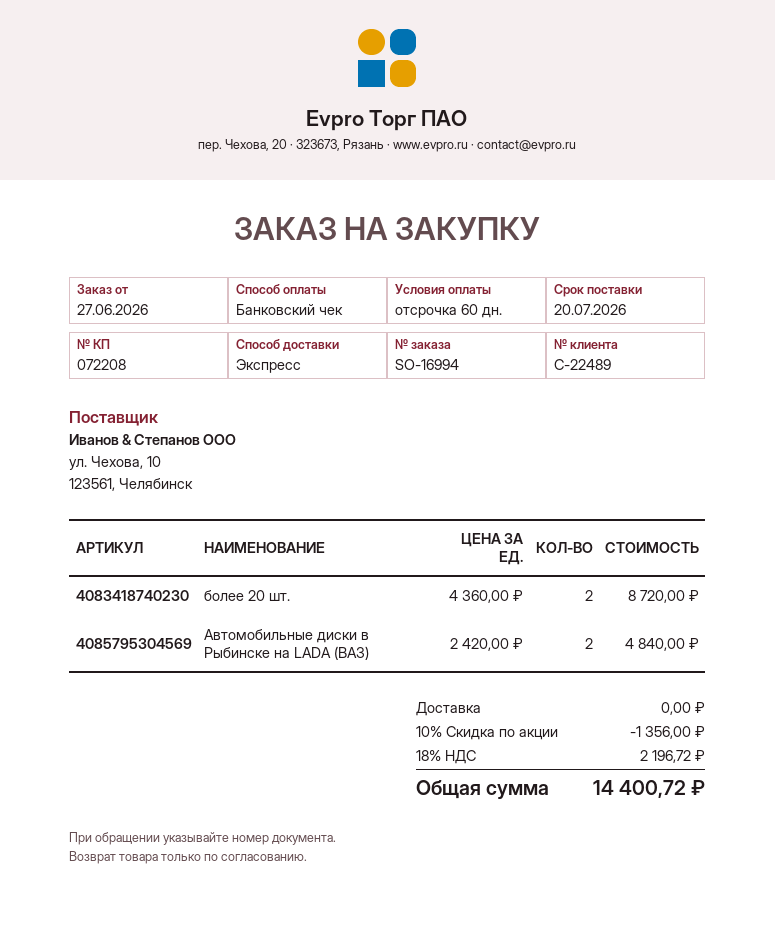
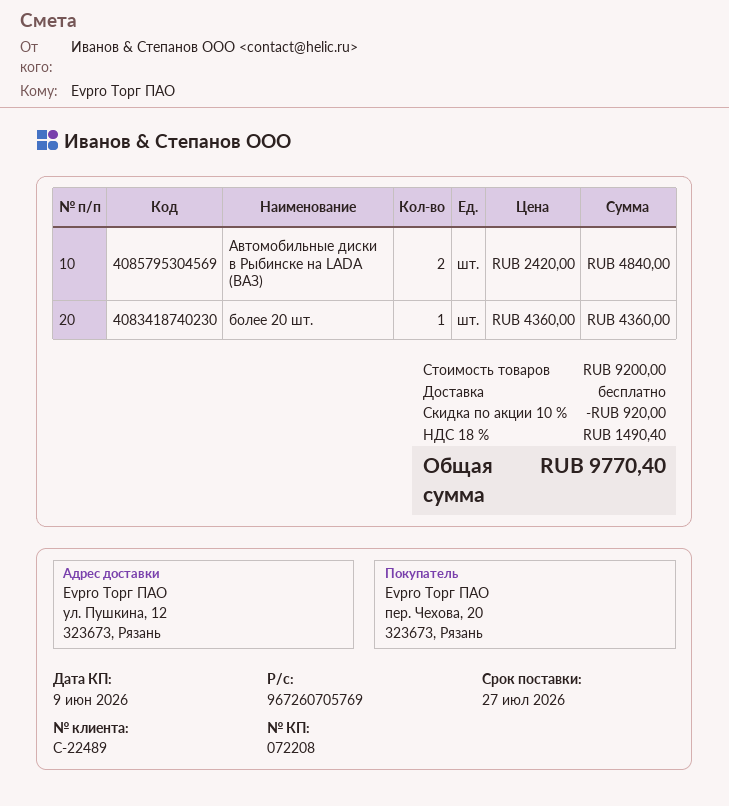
delivery date: 2026-07-20 -> 2026-07-27
более 20 шт.: 2 x 4360.00 = 8720.00 -> 1 x 4360.00 = 4360.00
discount: 10% = 1356.00 -> 10% = 920.00
tax: 18% = 2196.72 -> 18% = 1490.40
total: 14400.72 -> 9770.40

